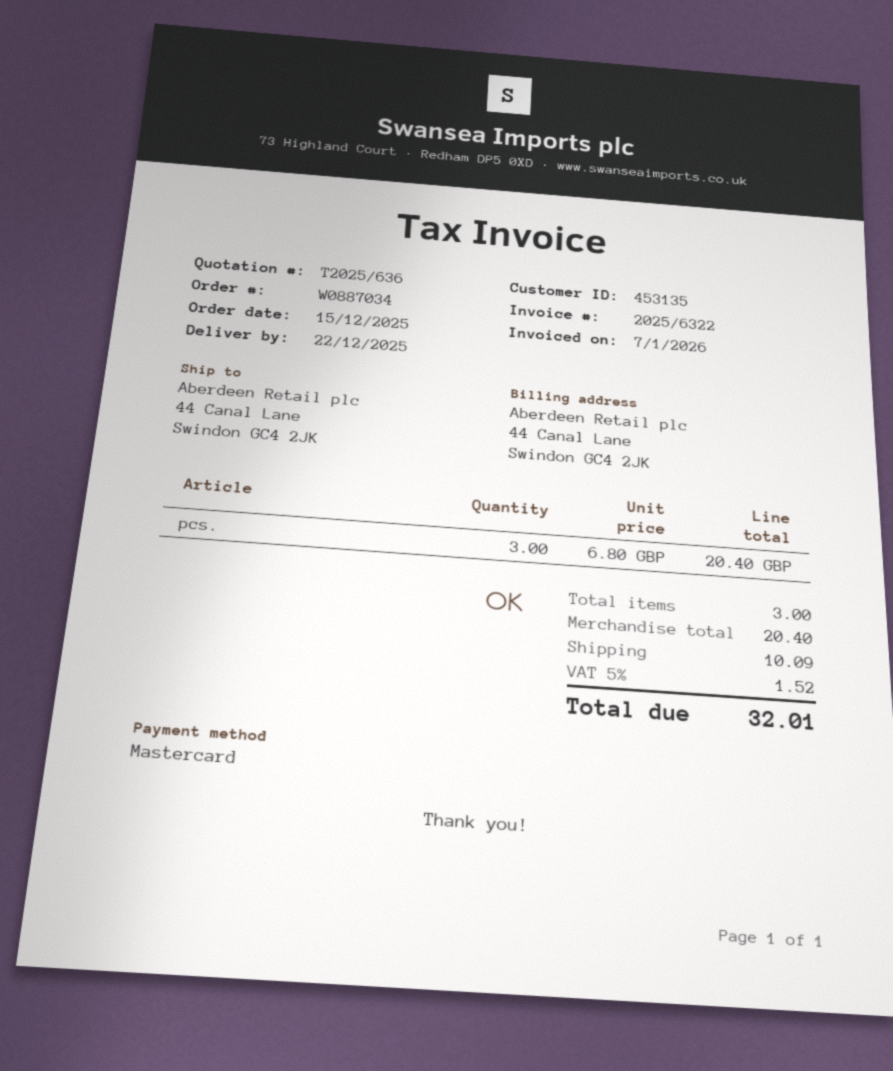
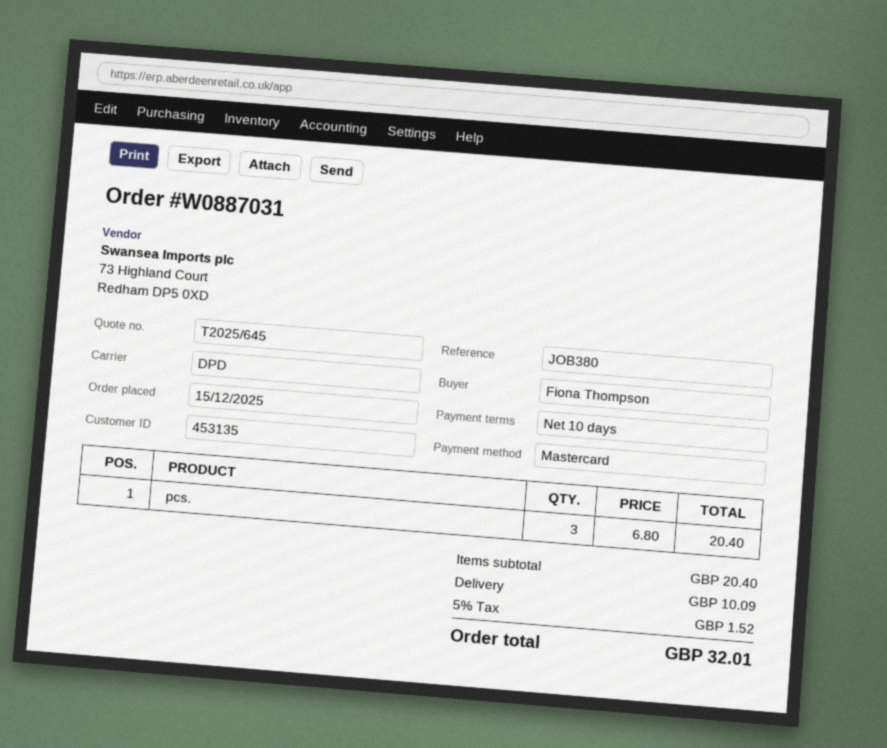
quote number: T2025/636 -> T2025/645
order number: W0887034 -> W0887031

